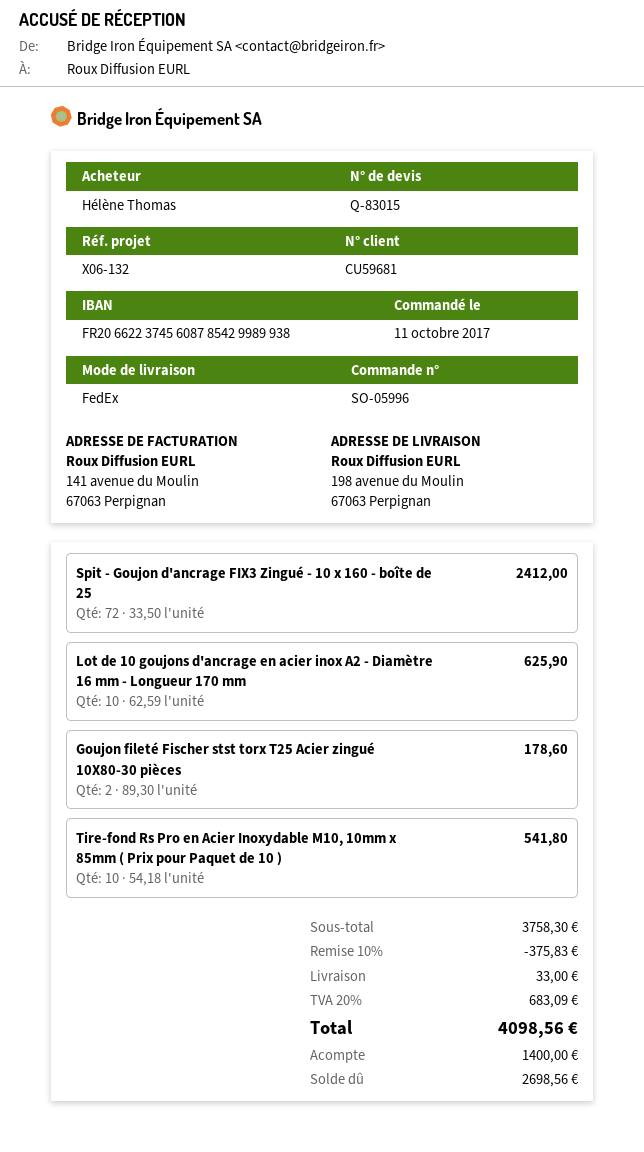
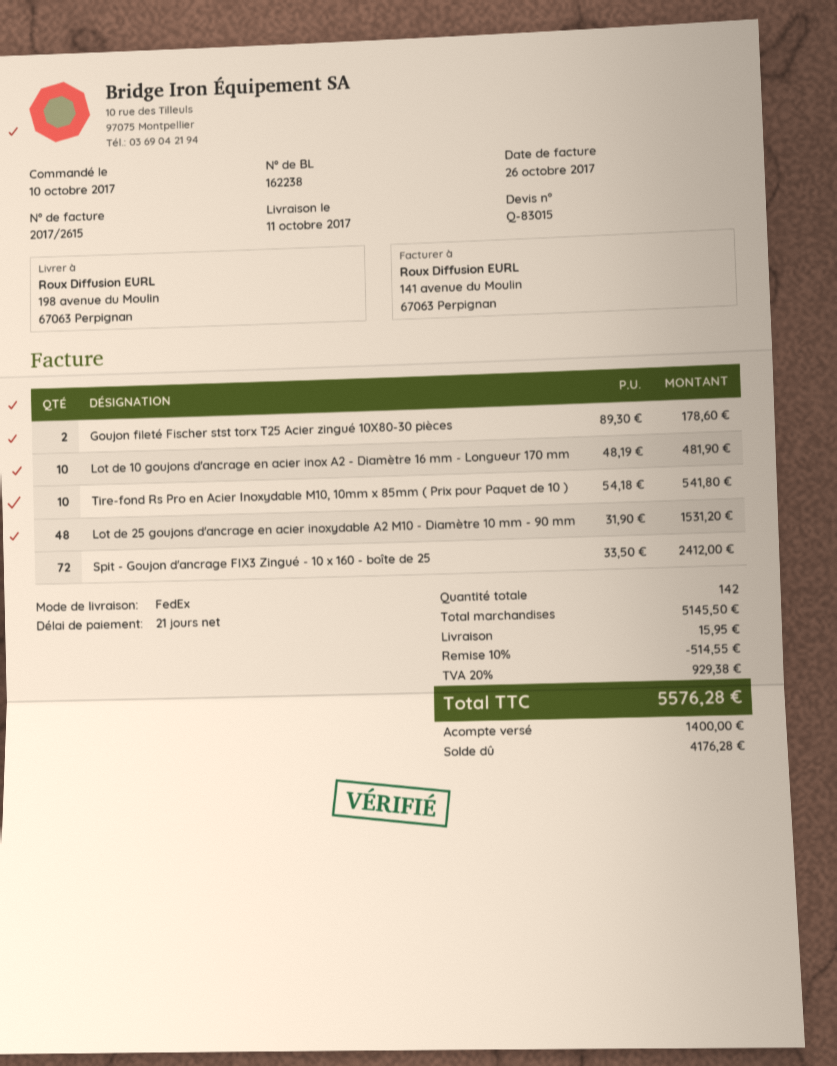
order date: 2017-10-11 -> 2017-10-10
Lot de 10 goujons d'ancrage en acier inox A2 - Diamètre 16 mm - Longueur 170 mm: 10 x 62.59 = 625.90 -> 10 x 48.19 = 481.90
Lot de 25 goujons d'ancrage en acier inoxydable A2 M10 - Diamètre 10 mm - 90 mm: none -> 48 x 31.90 = 1531.20
subtotal: 3758.30 -> 5145.50
discount: 10% = 375.83 -> 10% = 514.55
shipping: 33.00 -> 15.95
tax: 20% = 683.09 -> 20% = 929.38
total: 4098.56 -> 5576.28
balance: 2698.56 -> 4176.28

